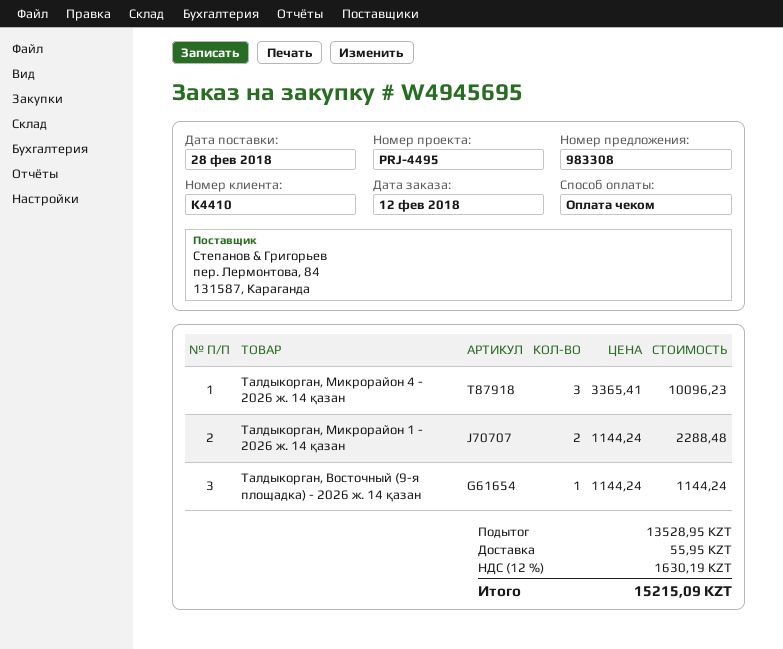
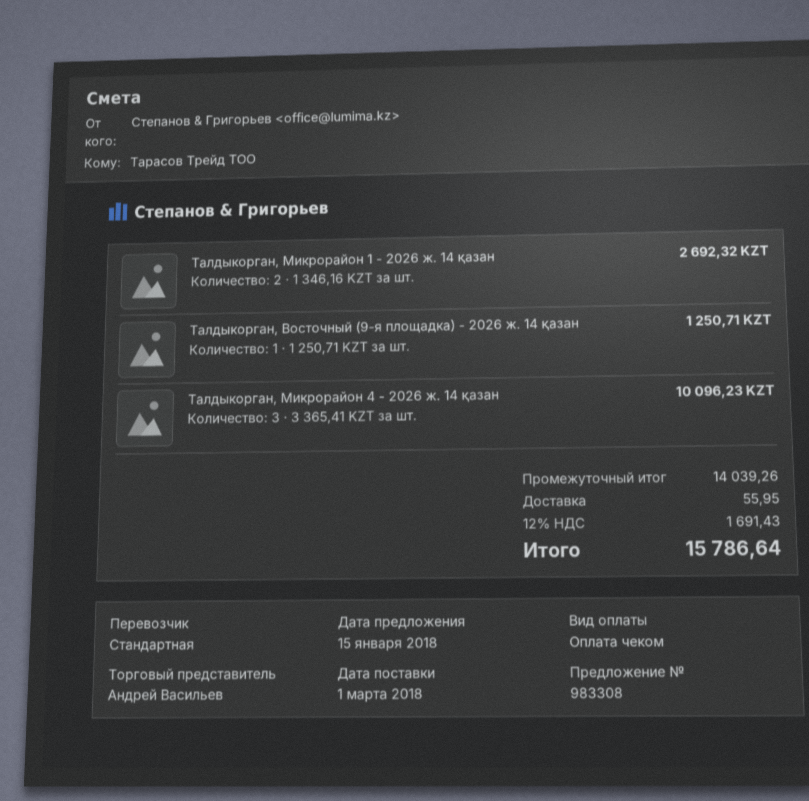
delivery date: 2018-02-28 -> 2018-03-01
Талдыкорган, Микрорайон 1 - 2026 ж. 14 қазан: 2 x 1144.24 = 2288.48 -> 2 x 1346.16 = 2692.32
Талдыкорган, Восточный (9-я площадка) - 2026 ж. 14 қазан: 1 x 1144.24 = 1144.24 -> 1 x 1250.71 = 1250.71
subtotal: 13528.95 -> 14039.26
tax: 12% = 1630.19 -> 12% = 1691.43
total: 15215.09 -> 15786.64

